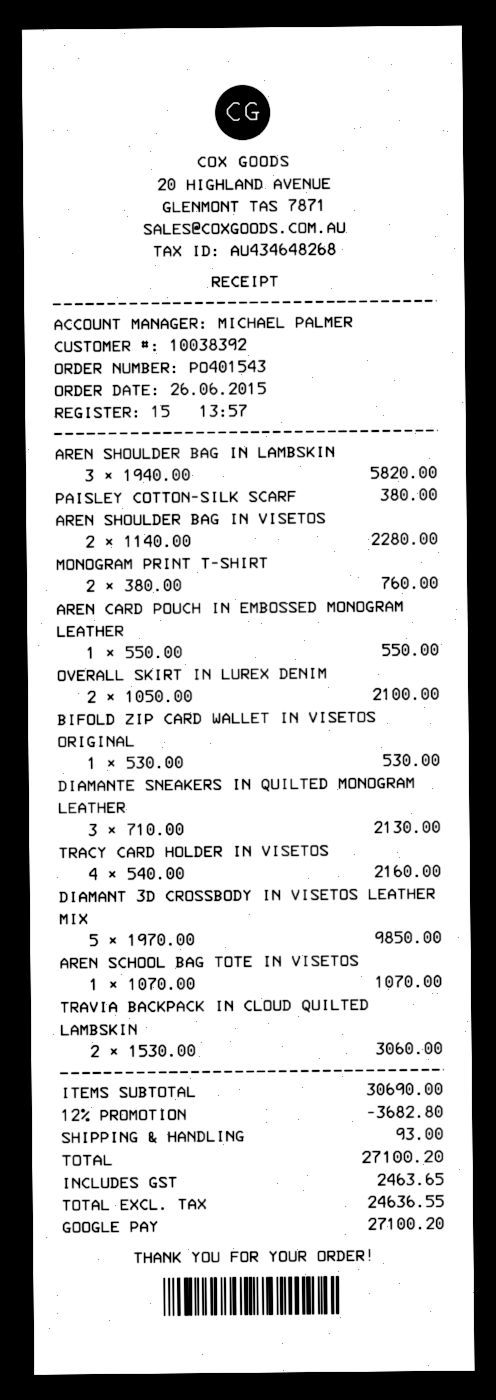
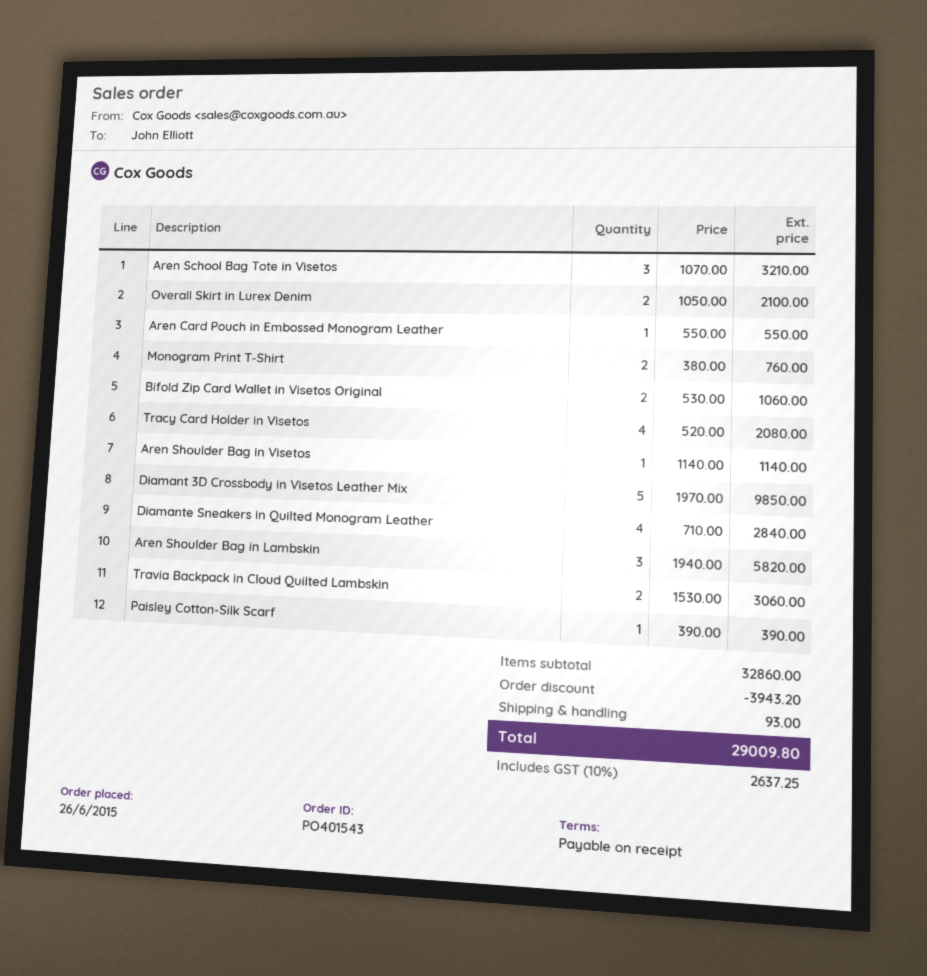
PAISLEY COTTON-SILK SCARF: 1 x 380.00 = 380.00 -> 1 x 390.00 = 390.00
AREN SHOULDER BAG IN VISETOS: 2 x 1140.00 = 2280.00 -> 1 x 1140.00 = 1140.00
BIFOLD ZIP CARD WALLET IN VISETOS ORIGINAL: 1 x 530.00 = 530.00 -> 2 x 530.00 = 1060.00
DIAMANTE SNEAKERS IN QUILTED MONOGRAM LEATHER: 3 x 710.00 = 2130.00 -> 4 x 710.00 = 2840.00
TRACY CARD HOLDER IN VISETOS: 4 x 540.00 = 2160.00 -> 4 x 520.00 = 2080.00
AREN SCHOOL BAG TOTE IN VISETOS: 1 x 1070.00 = 1070.00 -> 3 x 1070.00 = 3210.00
subtotal: 30690.00 -> 32860.00
discount: 3682.80 -> 3943.20
tax: 2463.65 -> 2637.25
total: 27100.20 -> 29009.80

